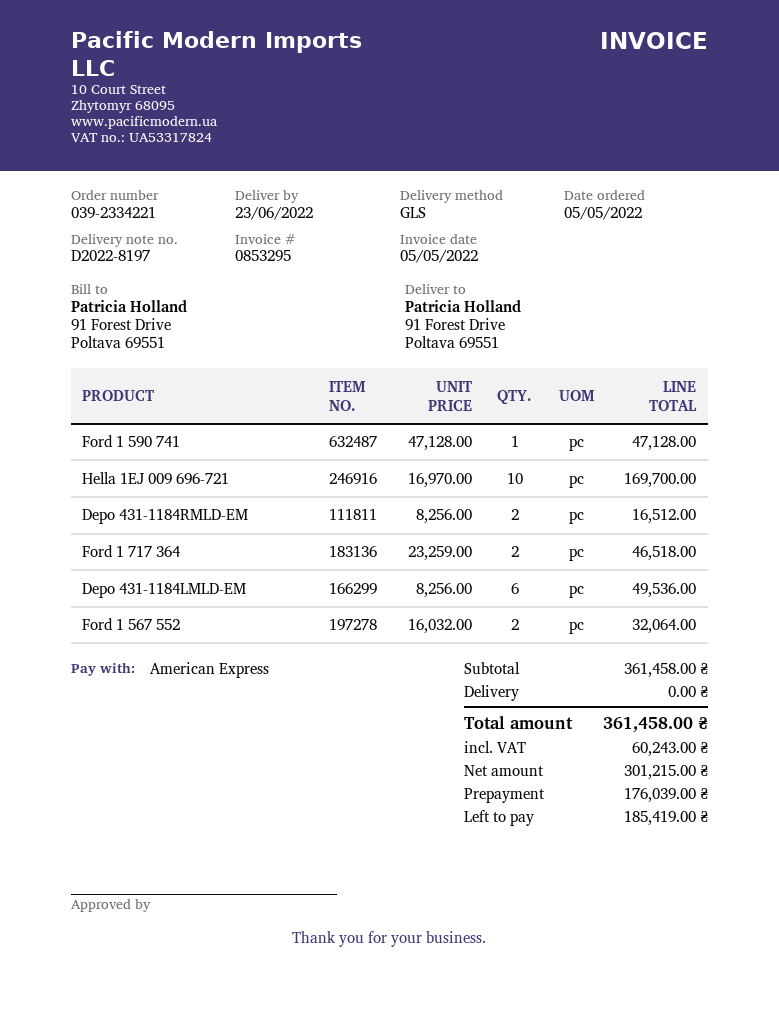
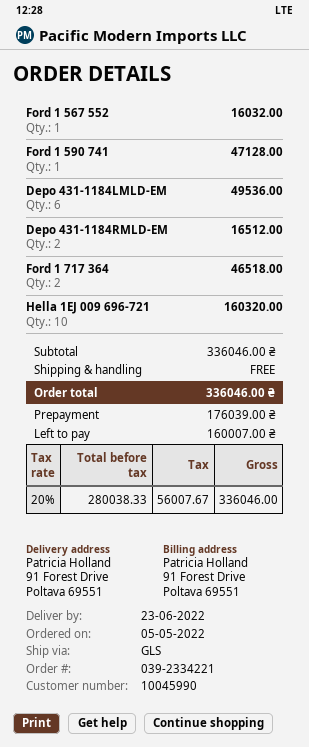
Hella 1EJ 009 696-721: 10 for 169700.00 -> 10 for 160320.00
Ford 1 567 552: 2 for 32064.00 -> 1 for 16032.00
subtotal: 361458.00 -> 336046.00
net: 301215.00 -> 280038.33
tax: 60243.00 -> 56007.67
total: 361458.00 -> 336046.00
balance: 185419.00 -> 160007.00

